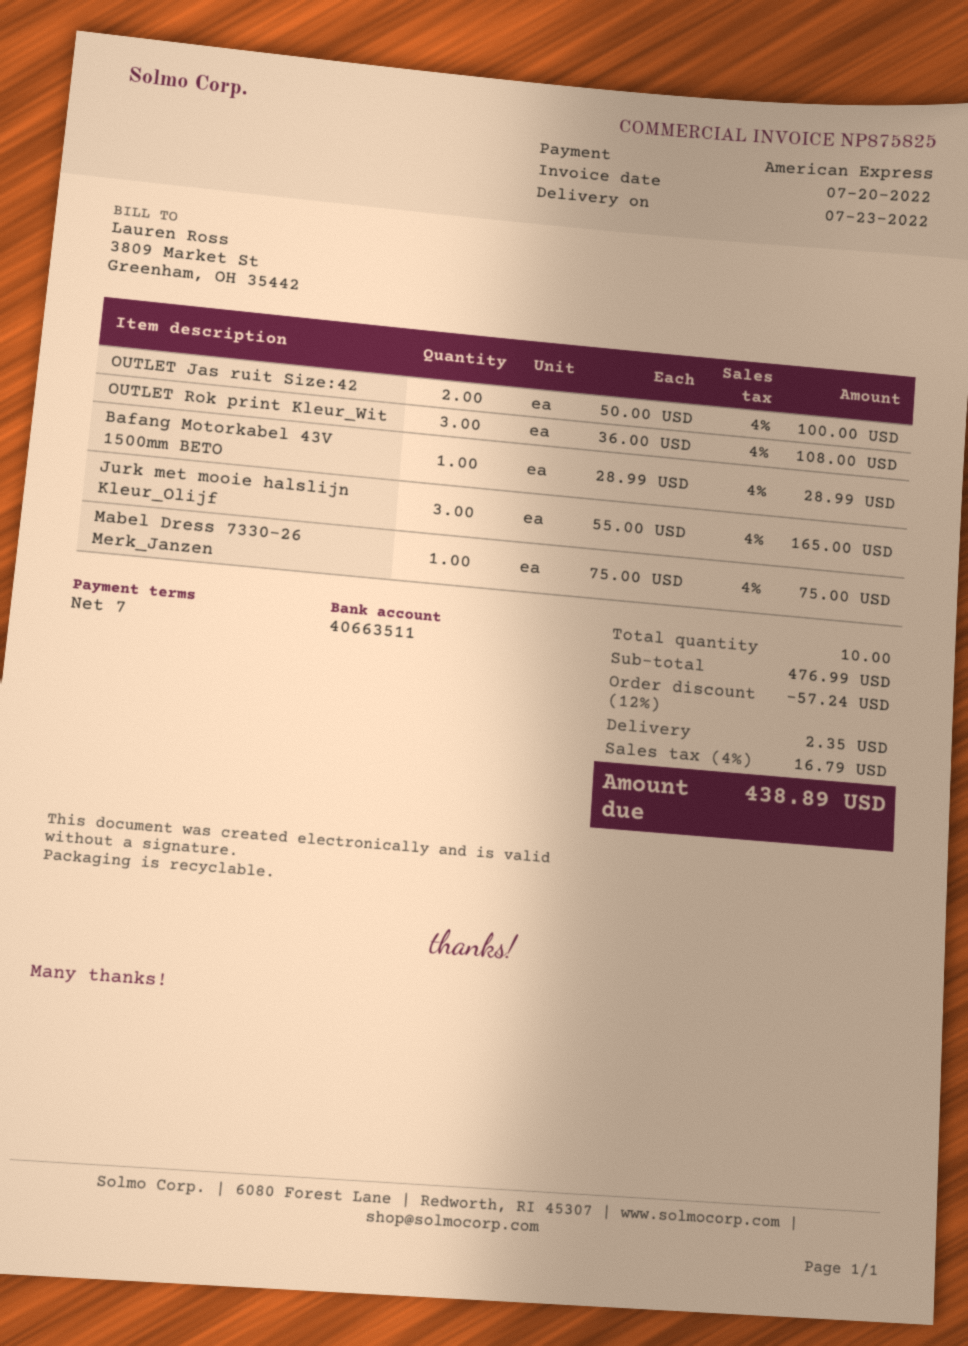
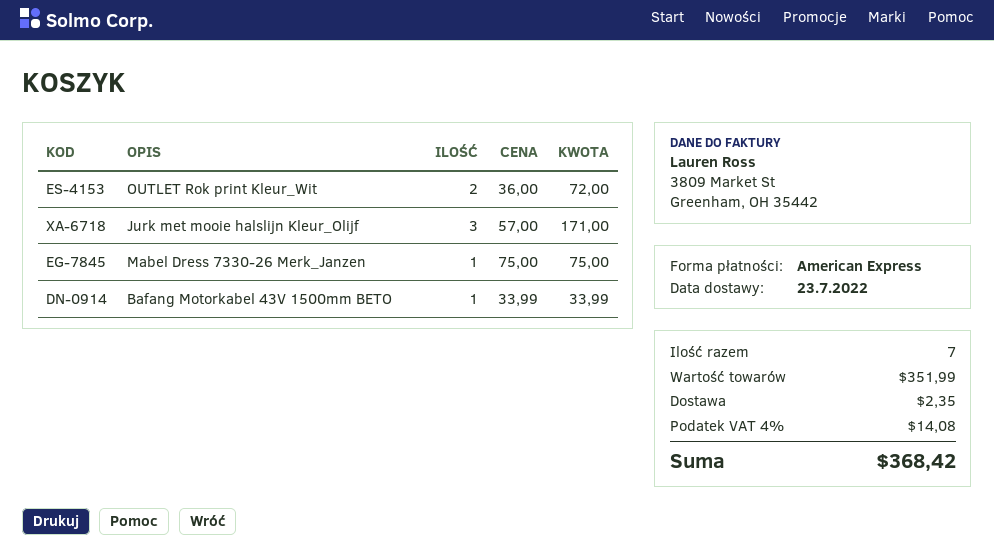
OUTLET Jas ruit Size:42: 2 x 50.00 = 100.00 -> none
OUTLET Rok print Kleur_Wit: 3 x 36.00 = 108.00 -> 2 x 36.00 = 72.00
Bafang Motorkabel 43V 1500mm BETO: 1 x 28.99 = 28.99 -> 1 x 33.99 = 33.99
Jurk met mooie halslijn Kleur_Olijf: 3 x 55.00 = 165.00 -> 3 x 57.00 = 171.00
total quantity: 10 -> 7
subtotal: 476.99 -> 351.99
discount: 12% = 57.24 -> none
tax: 4% = 16.79 -> 4% = 14.08
total: 438.89 -> 368.42

